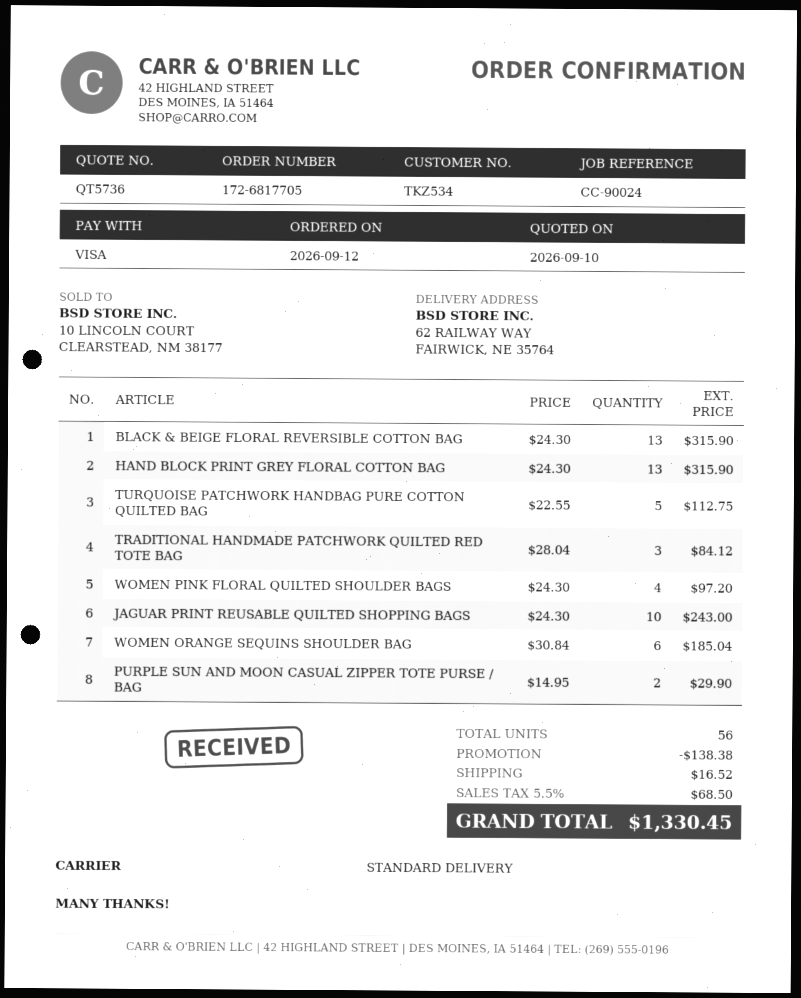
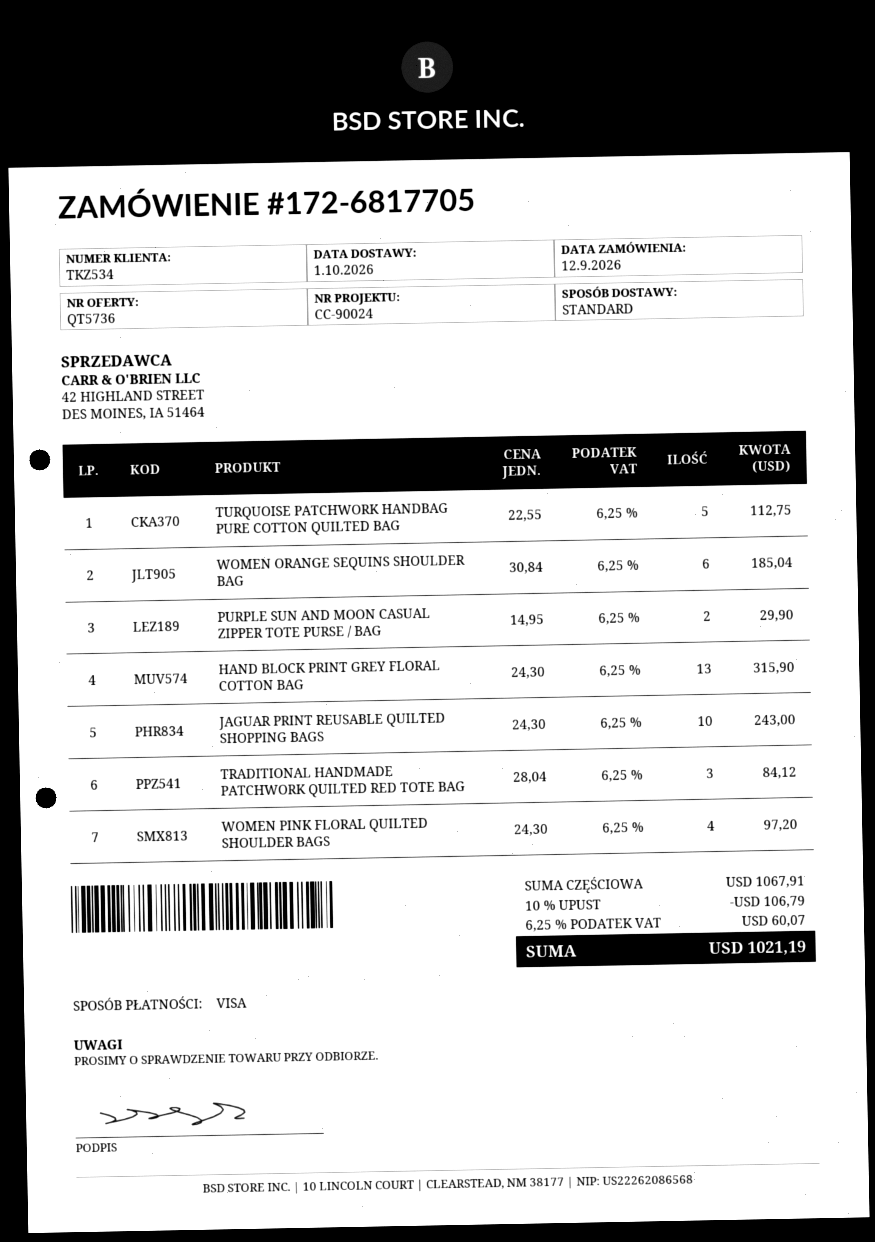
BLACK & BEIGE FLORAL REVERSIBLE COTTON BAG: 13 x 24.30 = 315.90 -> none
discount: 138.38 -> 106.79
shipping: 16.52 -> none
tax: 5.5% = 68.50 -> 6.25% = 60.07
total: 1330.45 -> 1021.19

